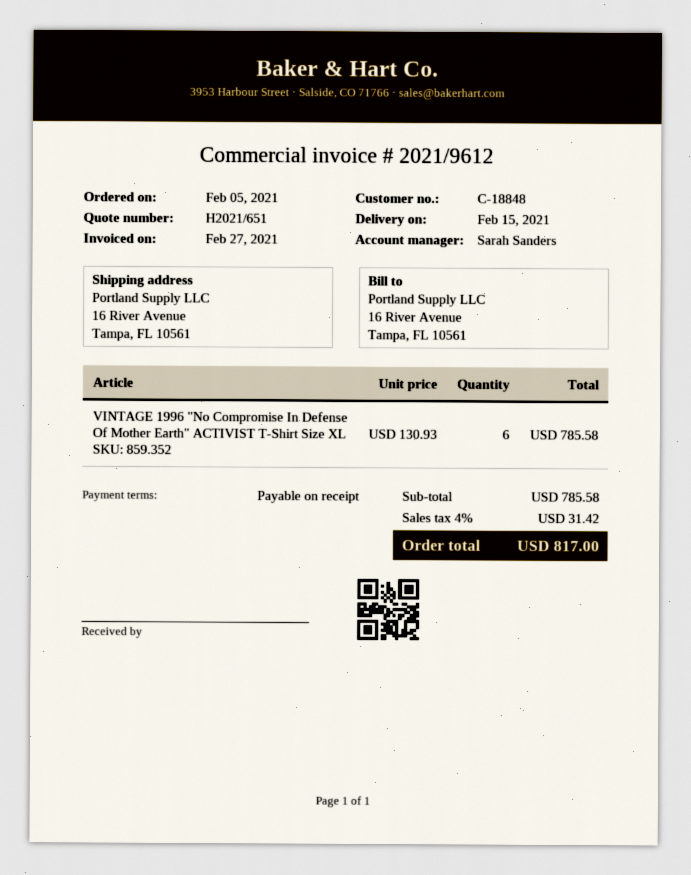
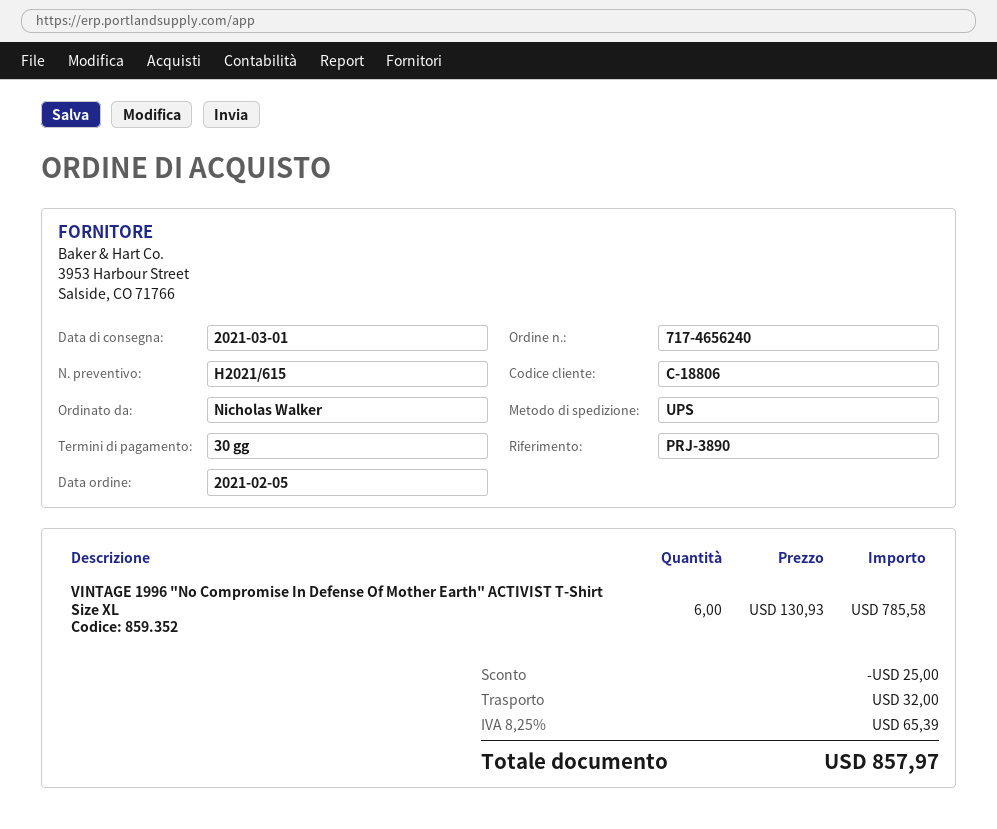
quote number: H2021/651 -> H2021/615
delivery date: 2021-02-15 -> 2021-03-01
payment terms: on receipt -> 30 days
customer number: C-18848 -> C-18806
discount: none -> 25.00
shipping: none -> 32.00
tax: 4% = 31.42 -> 8.25% = 65.39
total: 817.00 -> 857.97

